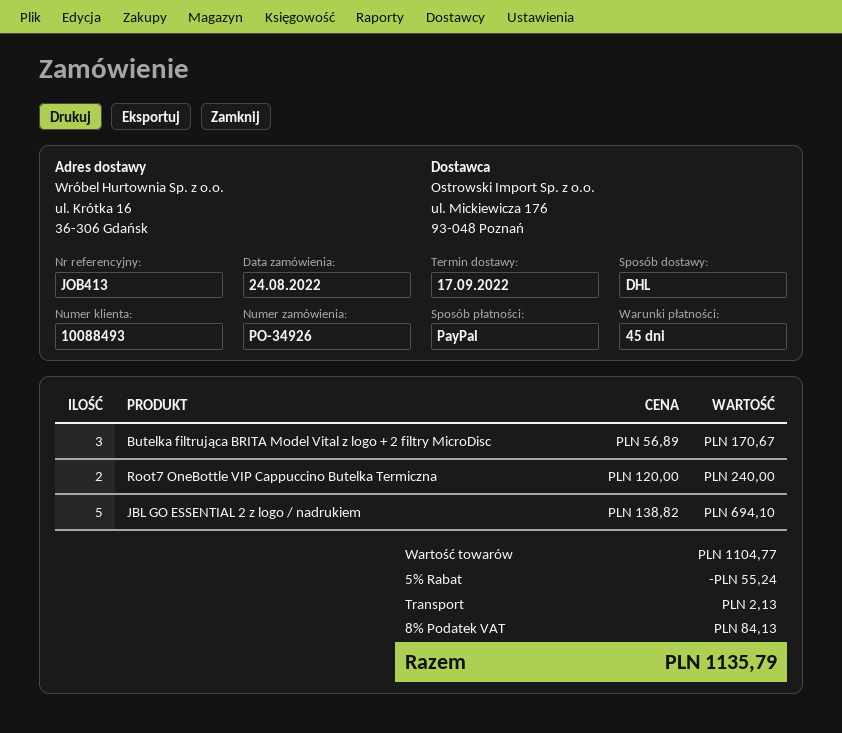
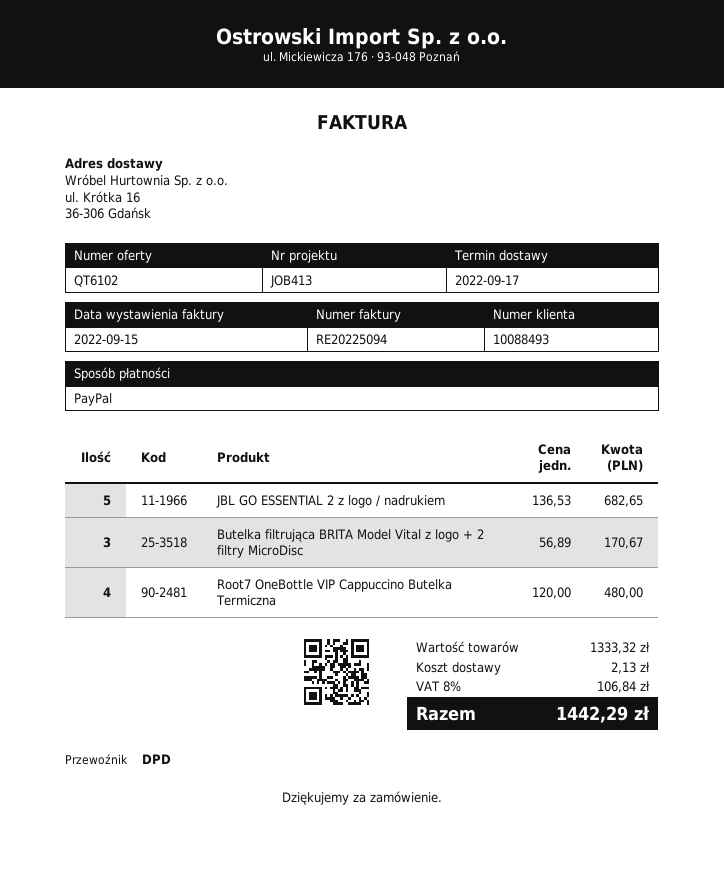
shipping method: DHL -> DPD
Root7 OneBottle VIP Cappuccino Butelka Termiczna: 2 x 120.00 = 240.00 -> 4 x 120.00 = 480.00
JBL GO ESSENTIAL 2 z logo / nadrukiem: 5 x 138.82 = 694.10 -> 5 x 136.53 = 682.65
subtotal: 1104.77 -> 1333.32
discount: 5% = 55.24 -> none
tax: 8% = 84.13 -> 8% = 106.84
total: 1135.79 -> 1442.29

